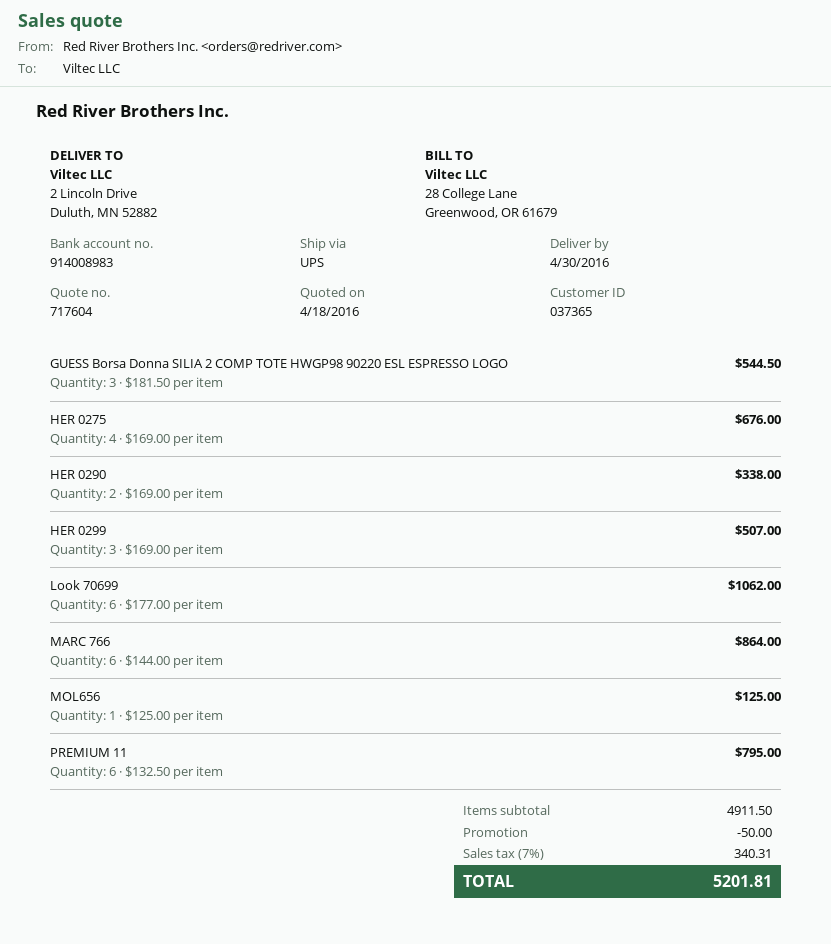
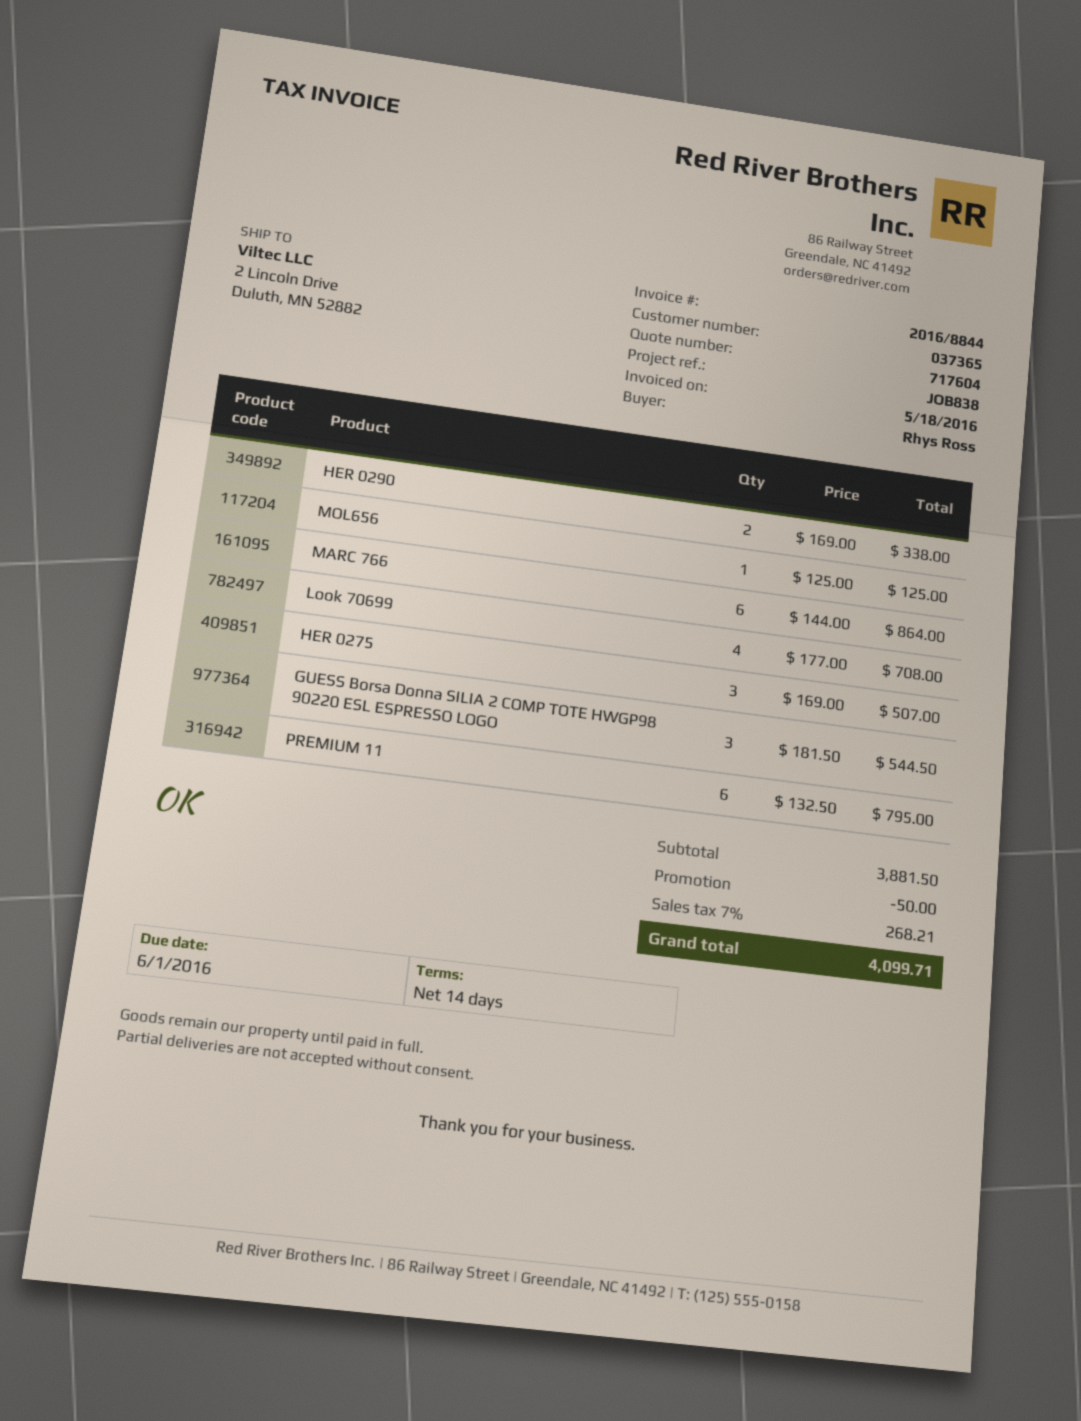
HER 0275: 4 x 169.00 = 676.00 -> 3 x 169.00 = 507.00
HER 0299: 3 x 169.00 = 507.00 -> none
Look 70699: 6 x 177.00 = 1062.00 -> 4 x 177.00 = 708.00
subtotal: 4911.50 -> 3881.50
tax: 7% = 340.31 -> 7% = 268.21
total: 5201.81 -> 4099.71

